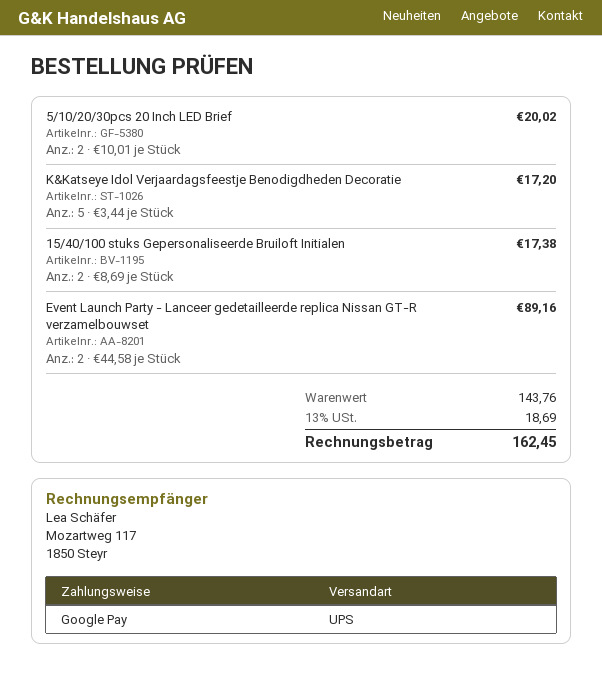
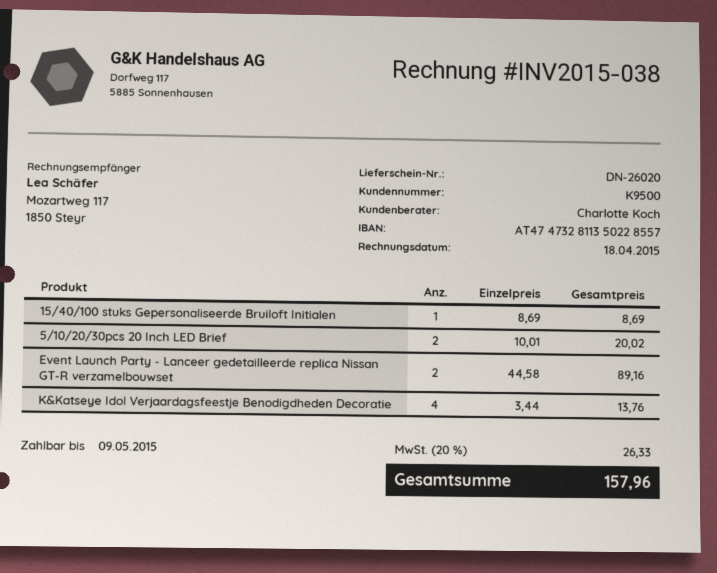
K&Katseye Idol Verjaardagsfeestje Benodigdheden Decoratie: 5 x 3.44 = 17.20 -> 4 x 3.44 = 13.76
15/40/100 stuks Gepersonaliseerde Bruiloft Initialen: 2 x 8.69 = 17.38 -> 1 x 8.69 = 8.69
tax: 13% = 18.69 -> 20% = 26.33
total: 162.45 -> 157.96

